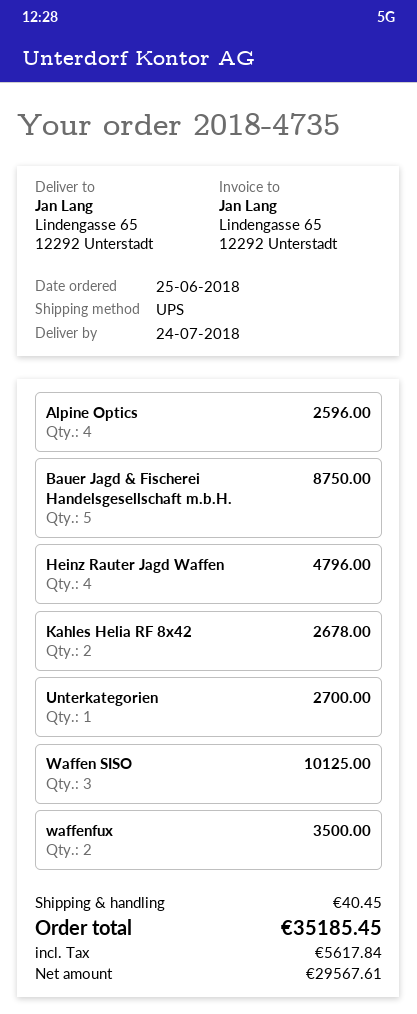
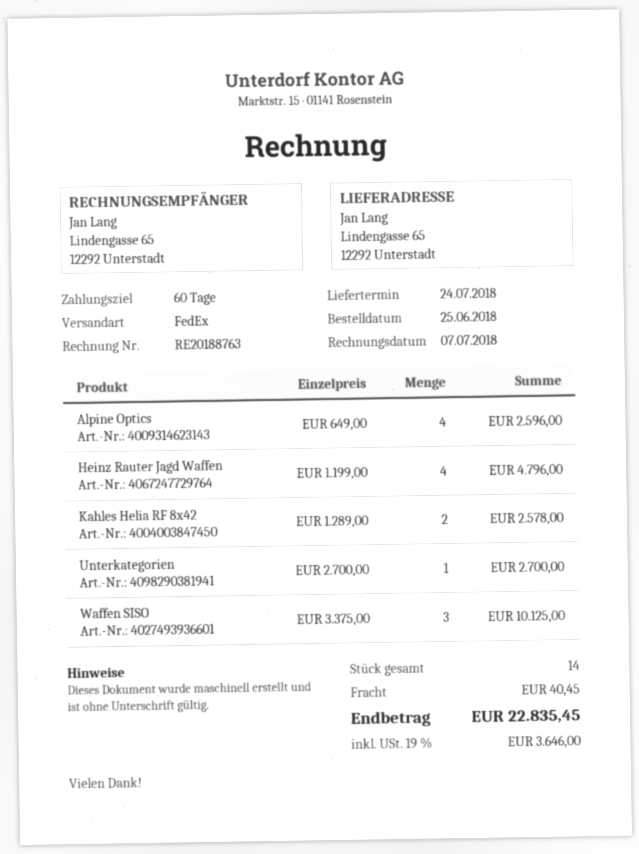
shipping method: UPS -> FedEx
Bauer Jagd & Fischerei Handelsgesellschaft m.b.H.: 5 for 8750.00 -> none
Kahles Helia RF 8x42: 2 for 2678.00 -> 2 for 2578.00
waffenfux: 2 for 3500.00 -> none
tax: 5617.84 -> 3646.00
total: 35185.45 -> 22835.45

